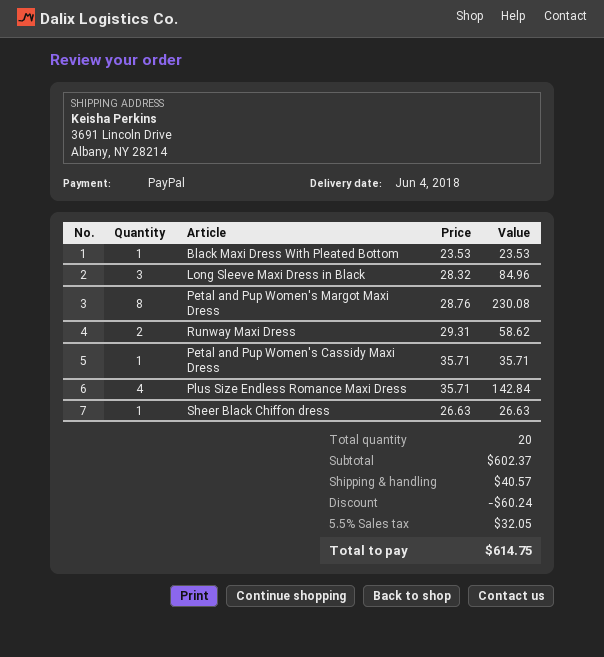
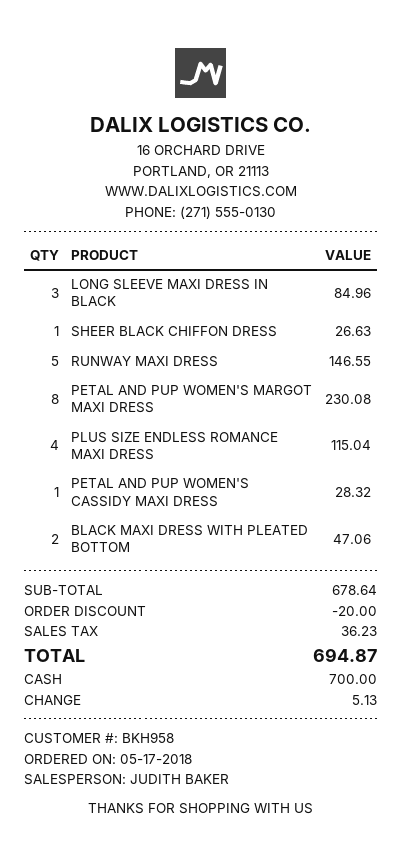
payment method: PayPal -> cash
Black Maxi Dress With Pleated Bottom: 1 for 23.53 -> 2 for 47.06
Runway Maxi Dress: 2 for 58.62 -> 5 for 146.55
Petal and Pup Women's Cassidy Maxi Dress: 1 for 35.71 -> 1 for 28.32
Plus Size Endless Romance Maxi Dress: 4 for 142.84 -> 4 for 115.04
subtotal: 602.37 -> 678.64
discount: 60.24 -> 20.00
shipping: 40.57 -> none
tax: 32.05 -> 36.23
total: 614.75 -> 694.87

